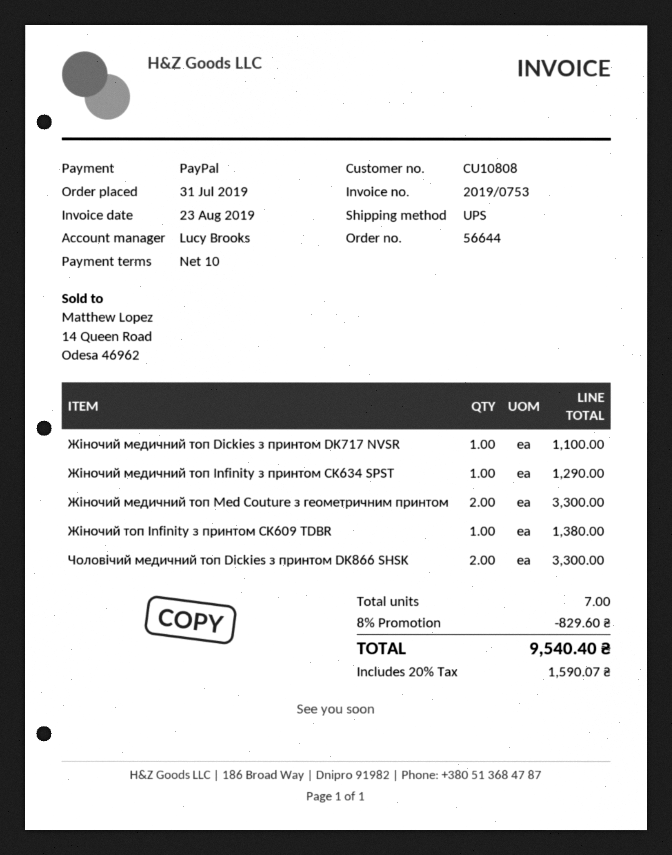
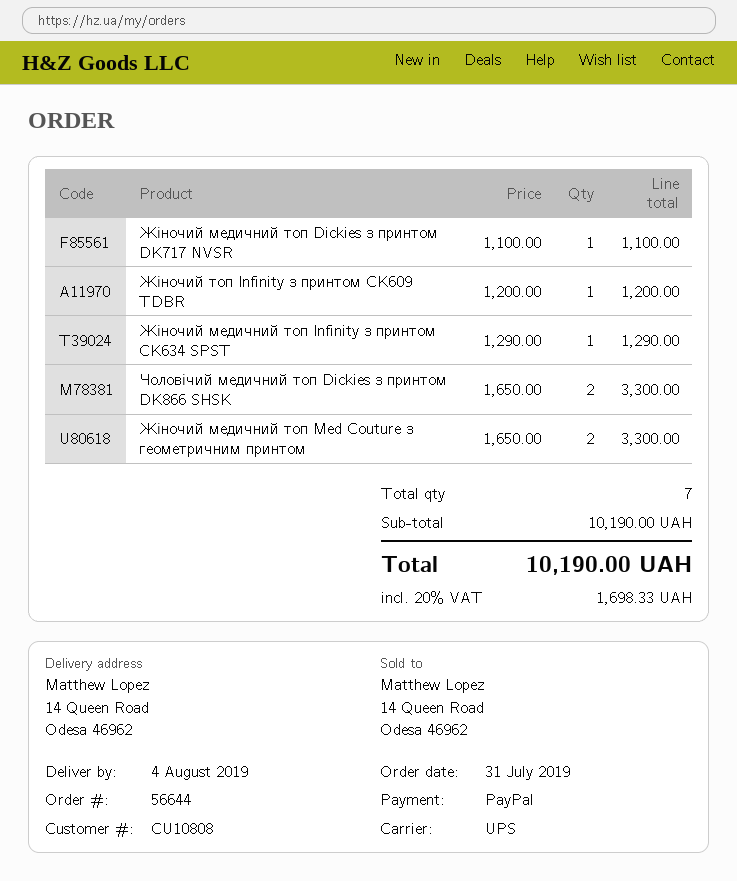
Жіночий топ Infinity з принтом CK609 TDBR: 1 for 1380.00 -> 1 for 1200.00
discount: 8% = 829.60 -> none
tax: 20% = 1590.07 -> 20% = 1698.33
total: 9540.40 -> 10190.00

